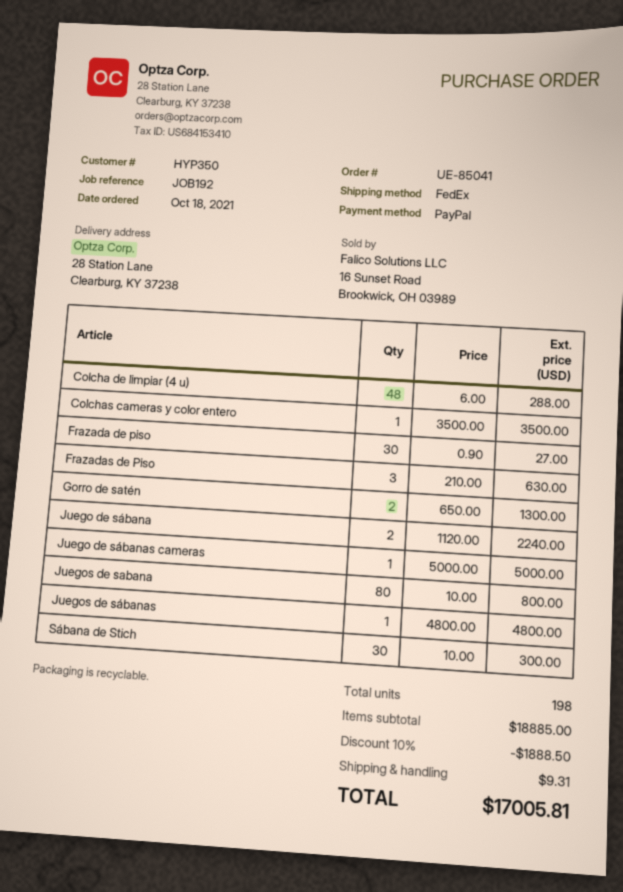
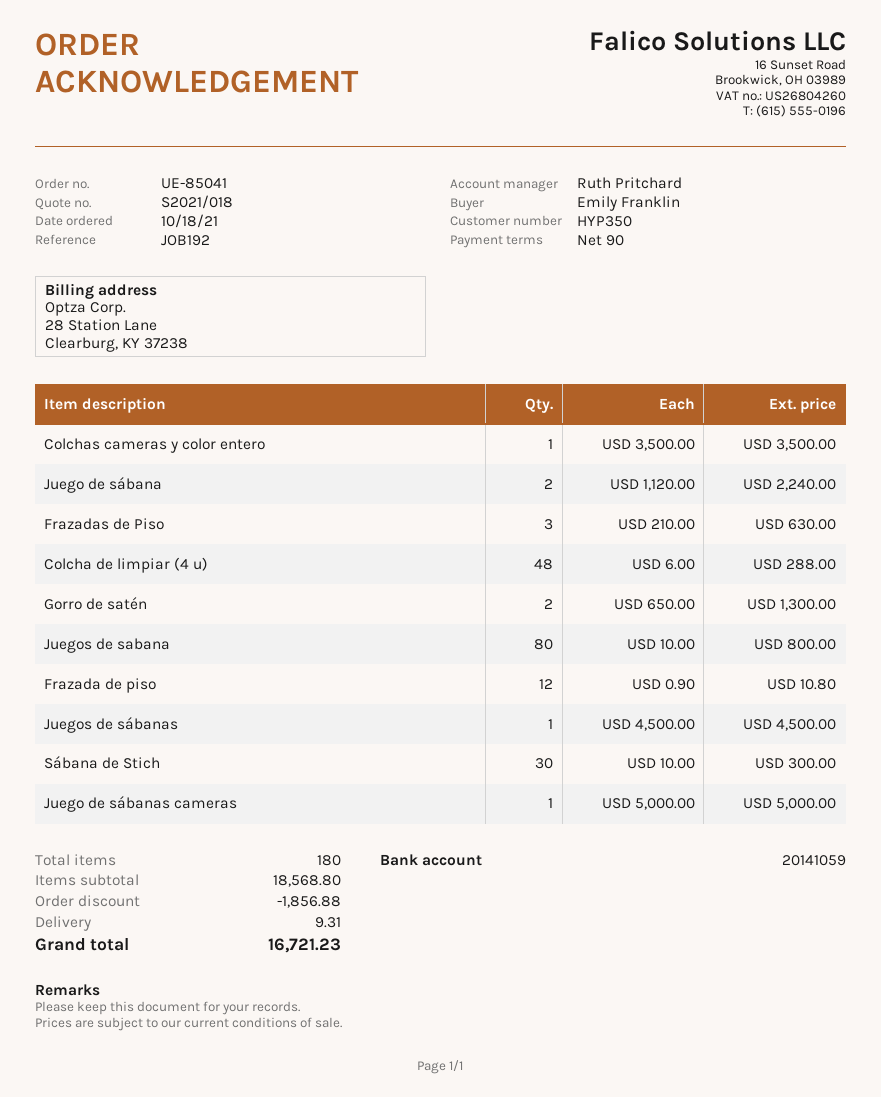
Frazada de piso: 30 x 0.90 = 27.00 -> 12 x 0.90 = 10.80
Juegos de sábanas: 1 x 4800.00 = 4800.00 -> 1 x 4500.00 = 4500.00
total quantity: 198 -> 180
subtotal: 18885.00 -> 18568.80
discount: 1888.50 -> 1856.88
total: 17005.81 -> 16721.23

